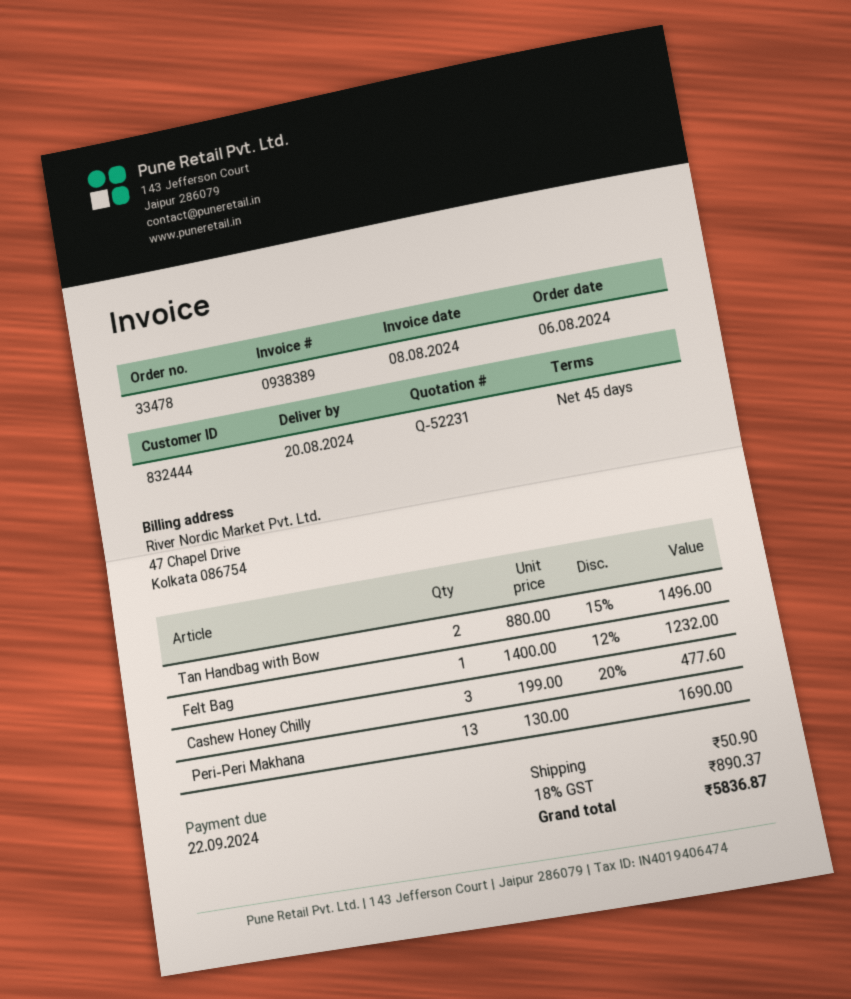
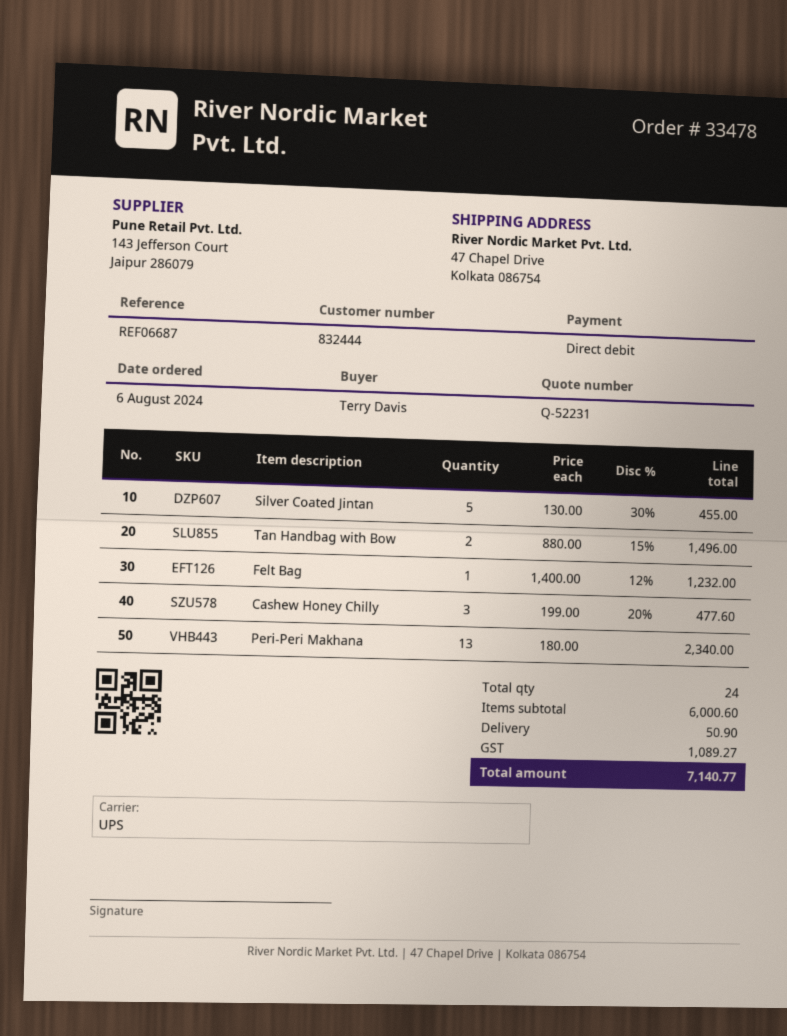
Peri-Peri Makhana: 13 x 130.00 = 1690.00 -> 13 x 180.00 = 2340.00
Silver Coated Jintan: none -> 5 x 130.00 - 30% = 455.00
tax: 890.37 -> 1089.27
total: 5836.87 -> 7140.77

